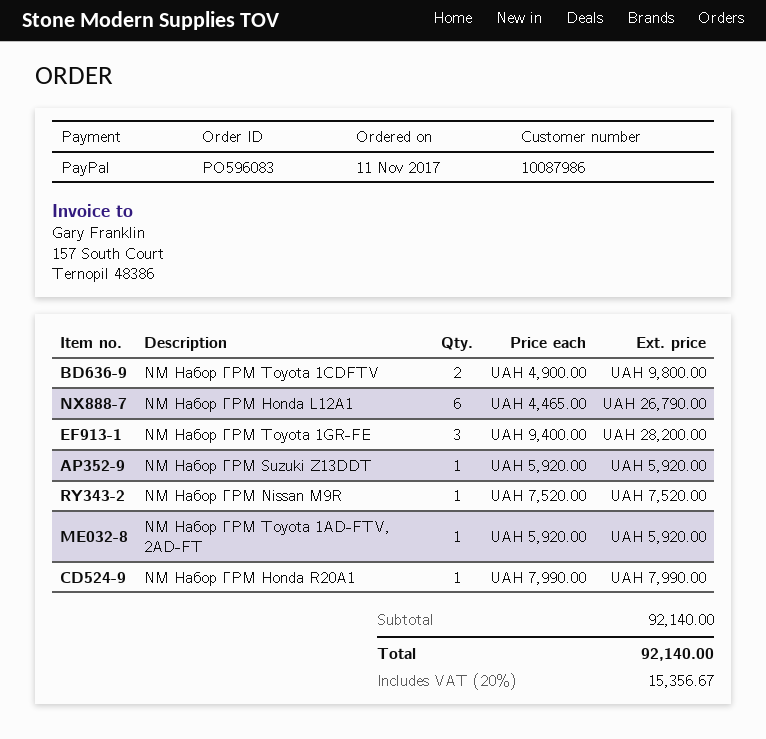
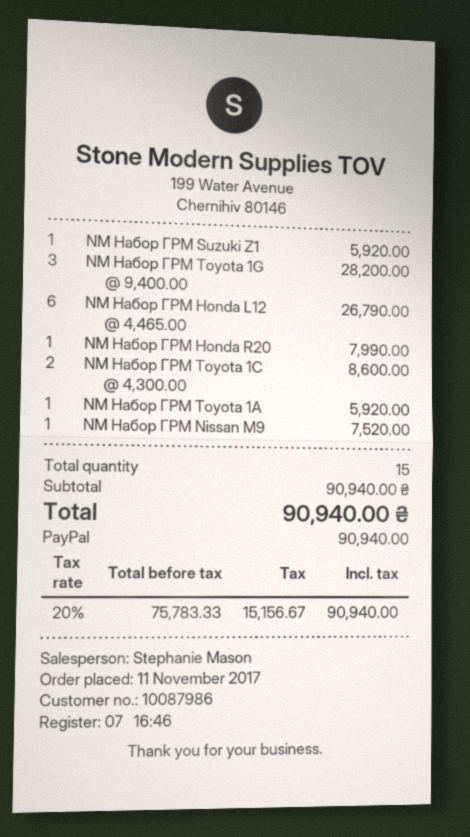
NM Набор ГРМ Toyota 1CDFTV: 2 x 4900.00 = 9800.00 -> 2 x 4300.00 = 8600.00
subtotal: 92140.00 -> 90940.00
tax: 20% = 15356.67 -> 20% = 15156.67
total: 92140.00 -> 90940.00

